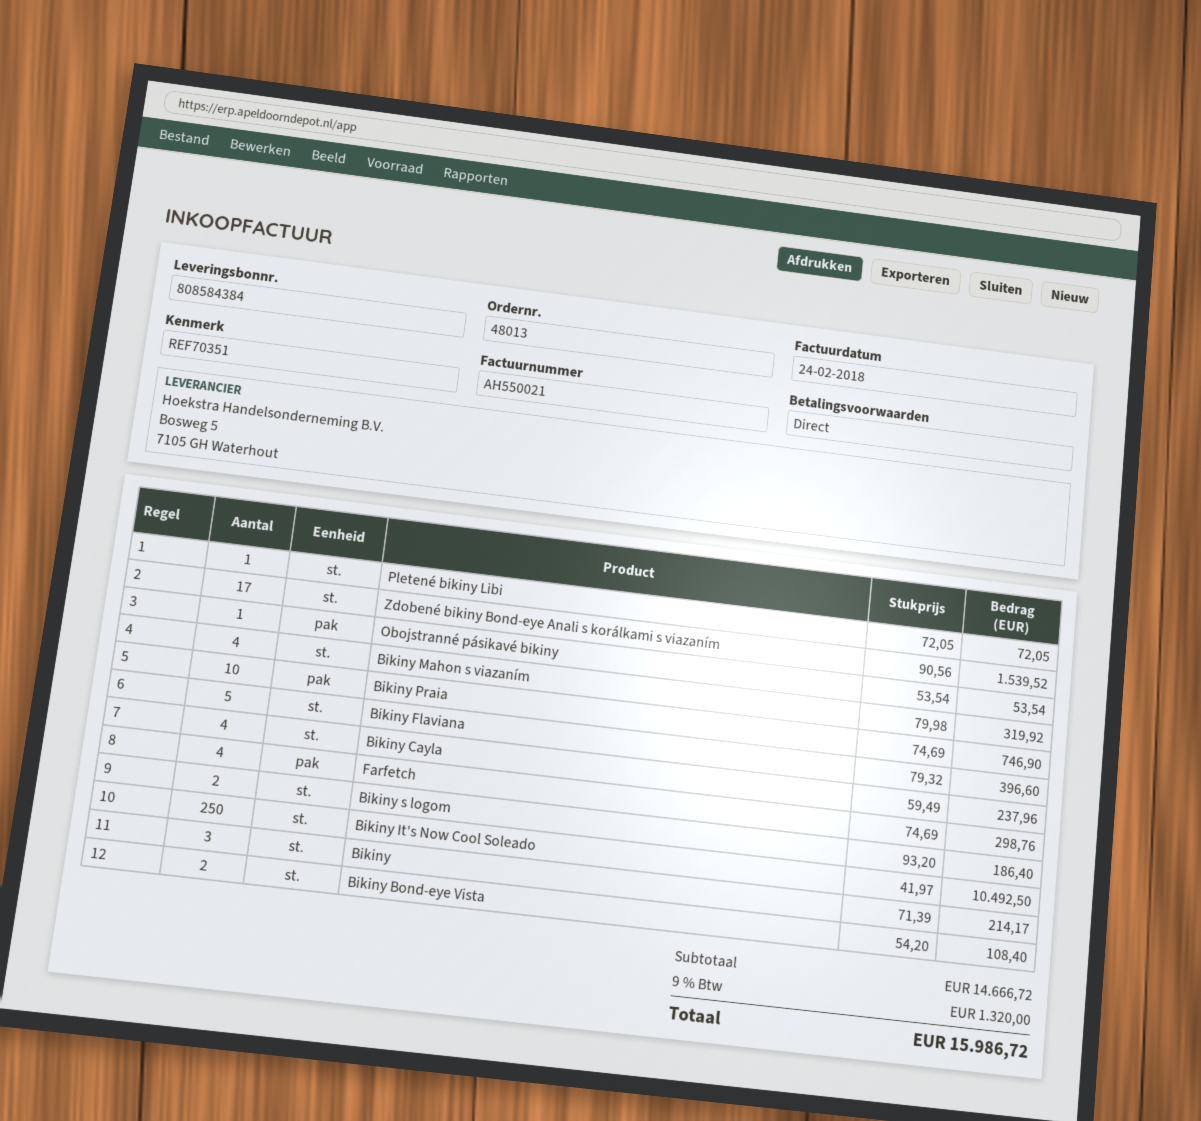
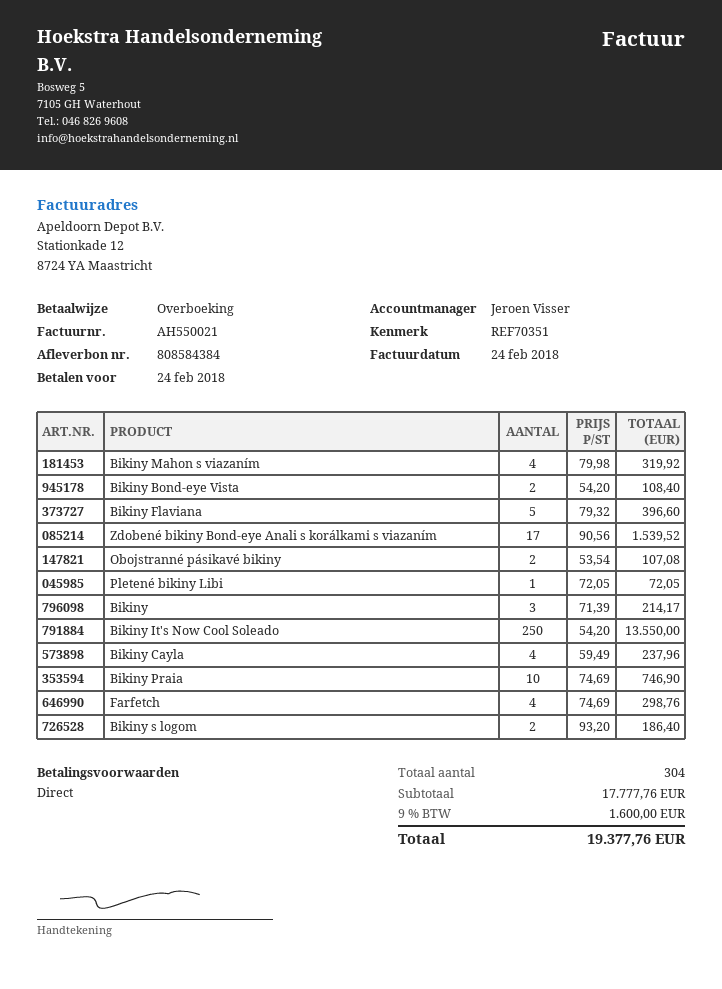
Obojstranné pásikavé bikiny: 1 x 53.54 = 53.54 -> 2 x 53.54 = 107.08
Bikiny It's Now Cool Soleado: 250 x 41.97 = 10492.50 -> 250 x 54.20 = 13550.00
subtotal: 14666.72 -> 17777.76
tax: 9% = 1320.00 -> 9% = 1600.00
total: 15986.72 -> 19377.76

